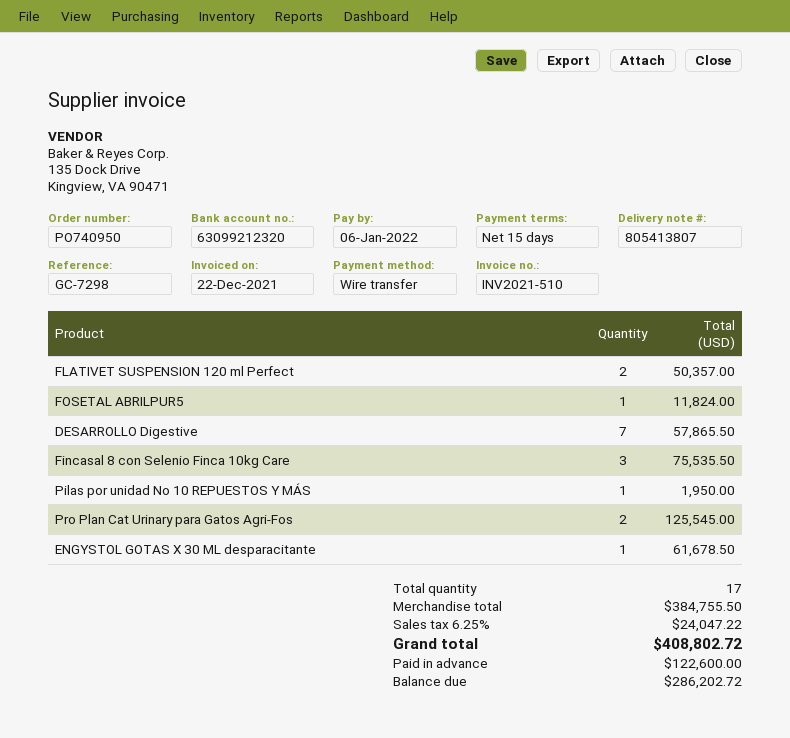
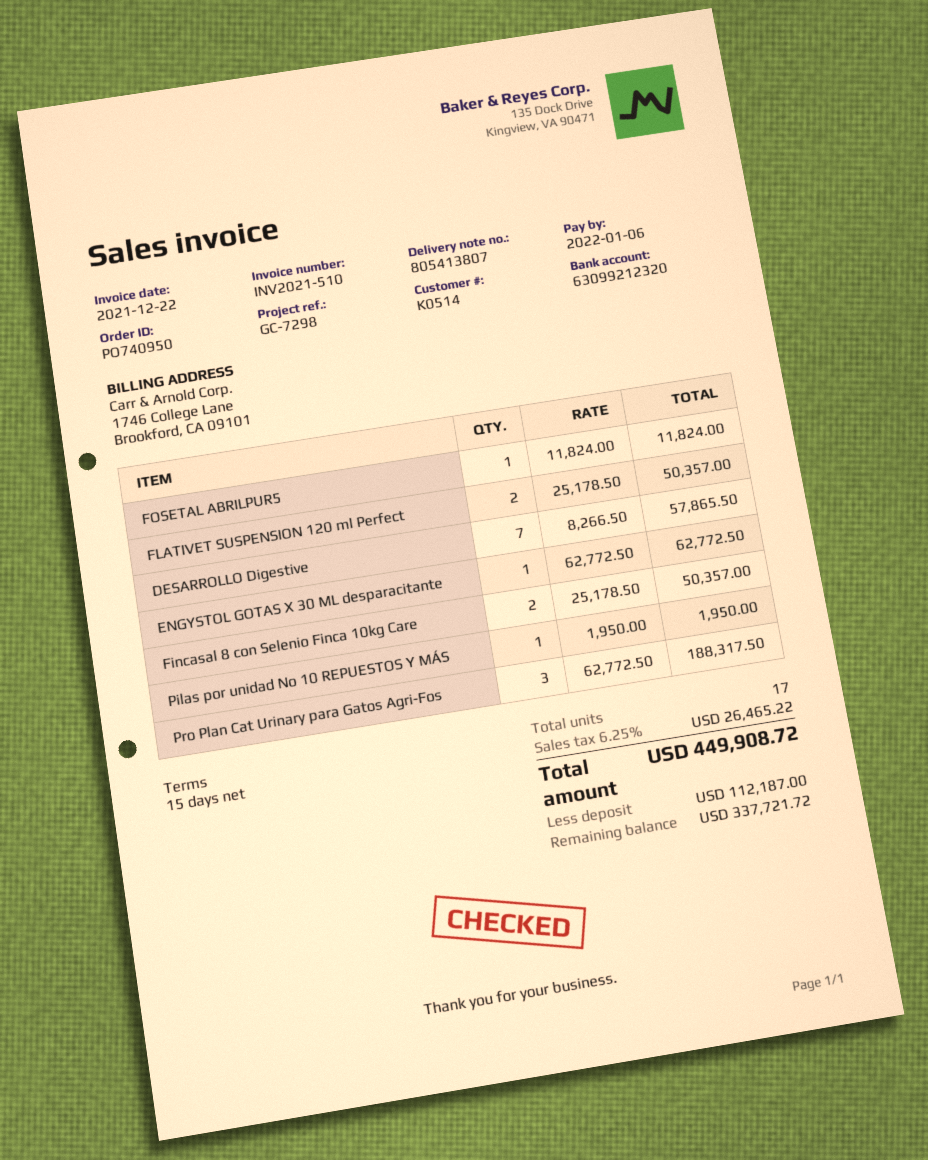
Fincasal 8 con Selenio Finca 10kg Care: 3 for 75535.50 -> 2 for 50357.00
Pro Plan Cat Urinary para Gatos Agri-Fos: 2 for 125545.00 -> 3 for 188317.50
ENGYSTOL GOTAS X 30 ML desparacitante: 1 for 61678.50 -> 1 for 62772.50
tax: 6.25% = 24047.22 -> 6.25% = 26465.22
total: 408802.72 -> 449908.72
deposit: 122600.00 -> 112187.00
balance: 286202.72 -> 337721.72

